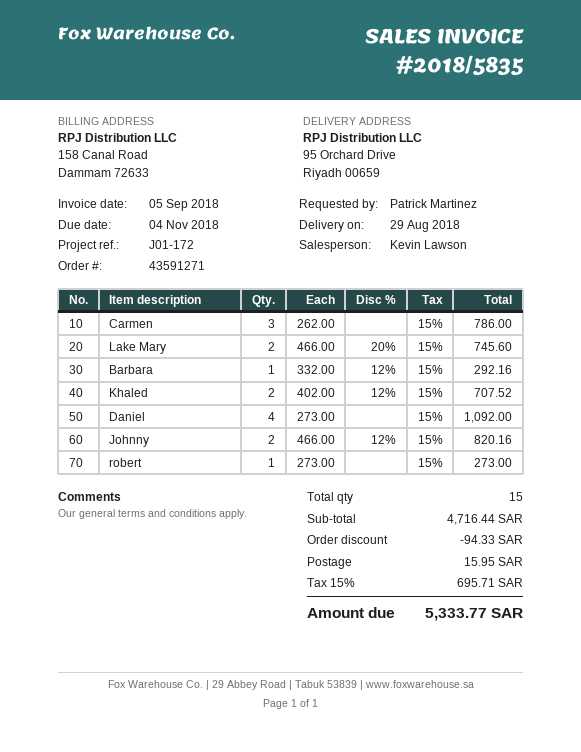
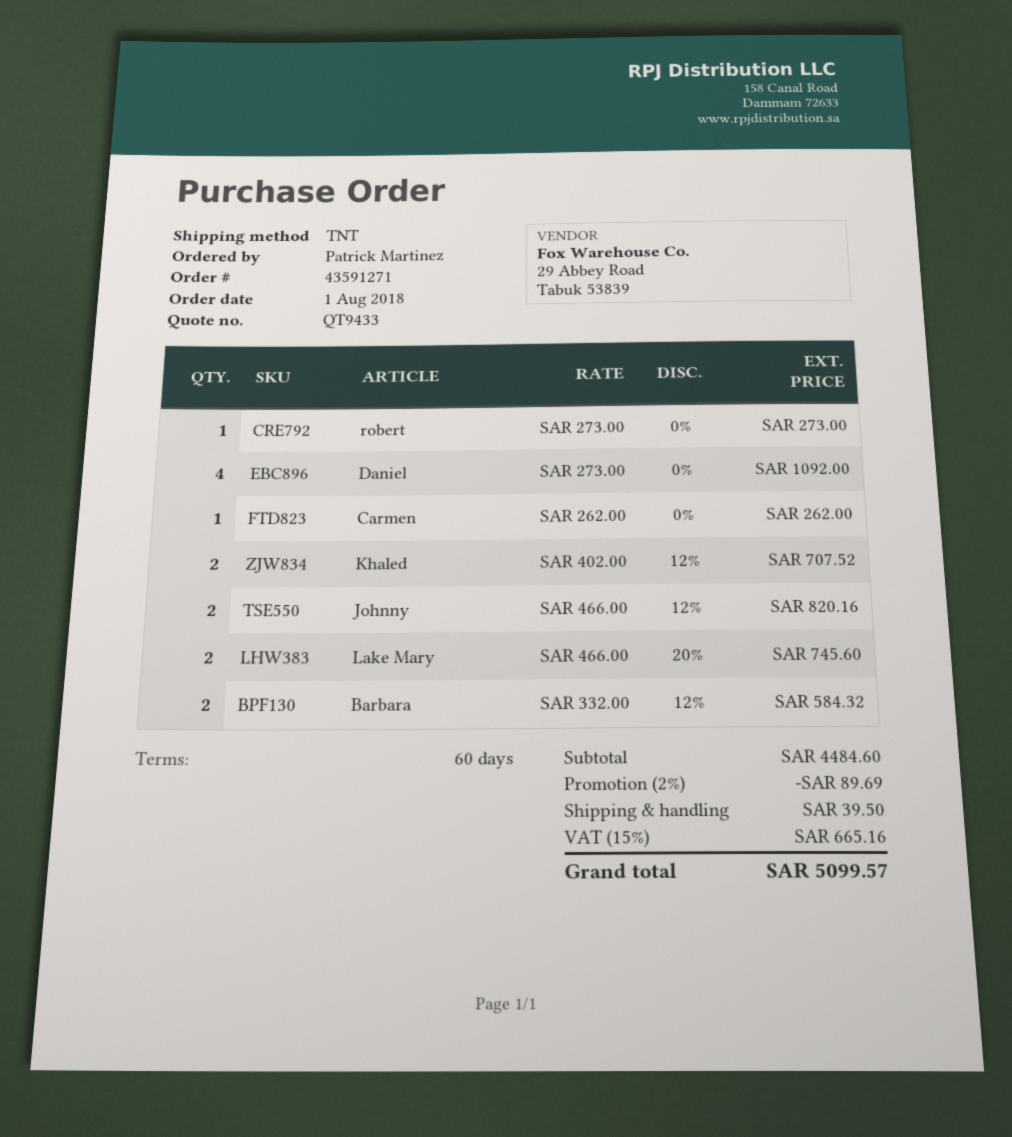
Carmen: 3 x 262.00 = 786.00 -> 1 x 262.00 = 262.00
Barbara: 1 x 332.00 - 12% = 292.16 -> 2 x 332.00 - 12% = 584.32
subtotal: 4716.44 -> 4484.60
discount: 94.33 -> 89.69
shipping: 15.95 -> 39.50
tax: 15% = 695.71 -> 15% = 665.16
total: 5333.77 -> 5099.57

